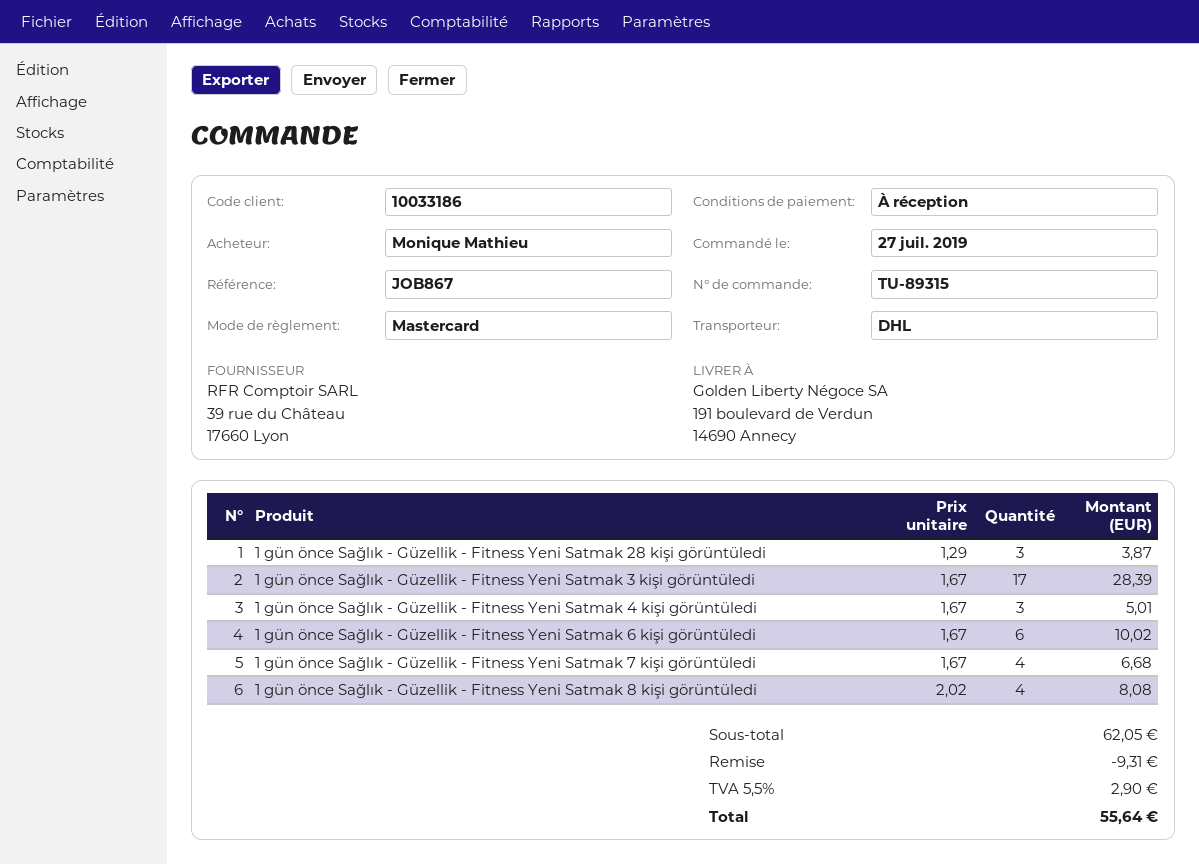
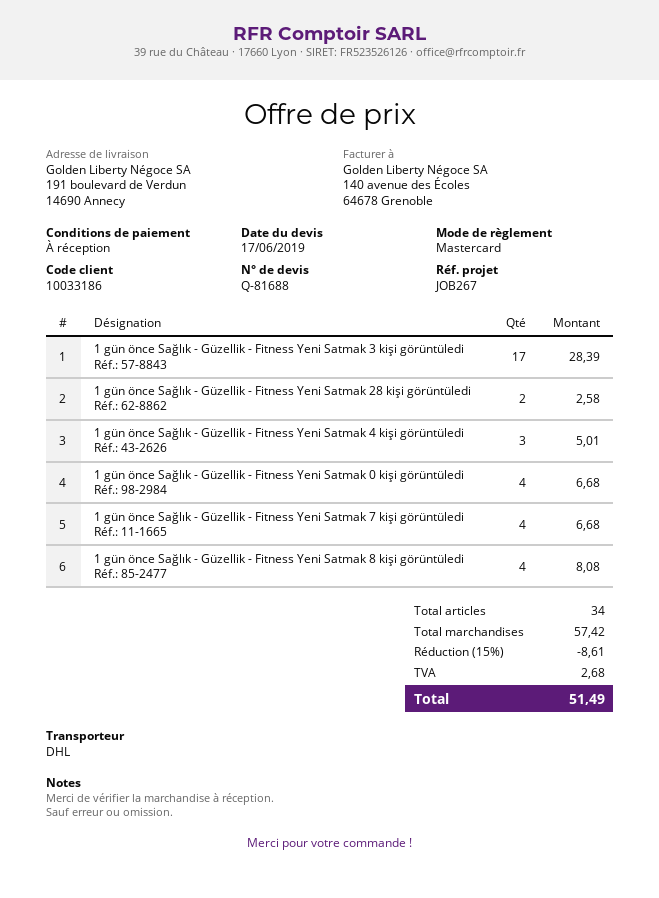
reference: JOB867 -> JOB267
1 gün önce Sağlık - Güzellik - Fitness Yeni Satmak 28 kişi görüntüledi: 3 for 3.87 -> 2 for 2.58
1 gün önce Sağlık - Güzellik - Fitness Yeni Satmak 6 kişi görüntüledi: 6 for 10.02 -> none
1 gün önce Sağlık - Güzellik - Fitness Yeni Satmak 0 kişi görüntüledi: none -> 4 for 6.68
subtotal: 62.05 -> 57.42
discount: 9.31 -> 8.61
tax: 2.90 -> 2.68
total: 55.64 -> 51.49

